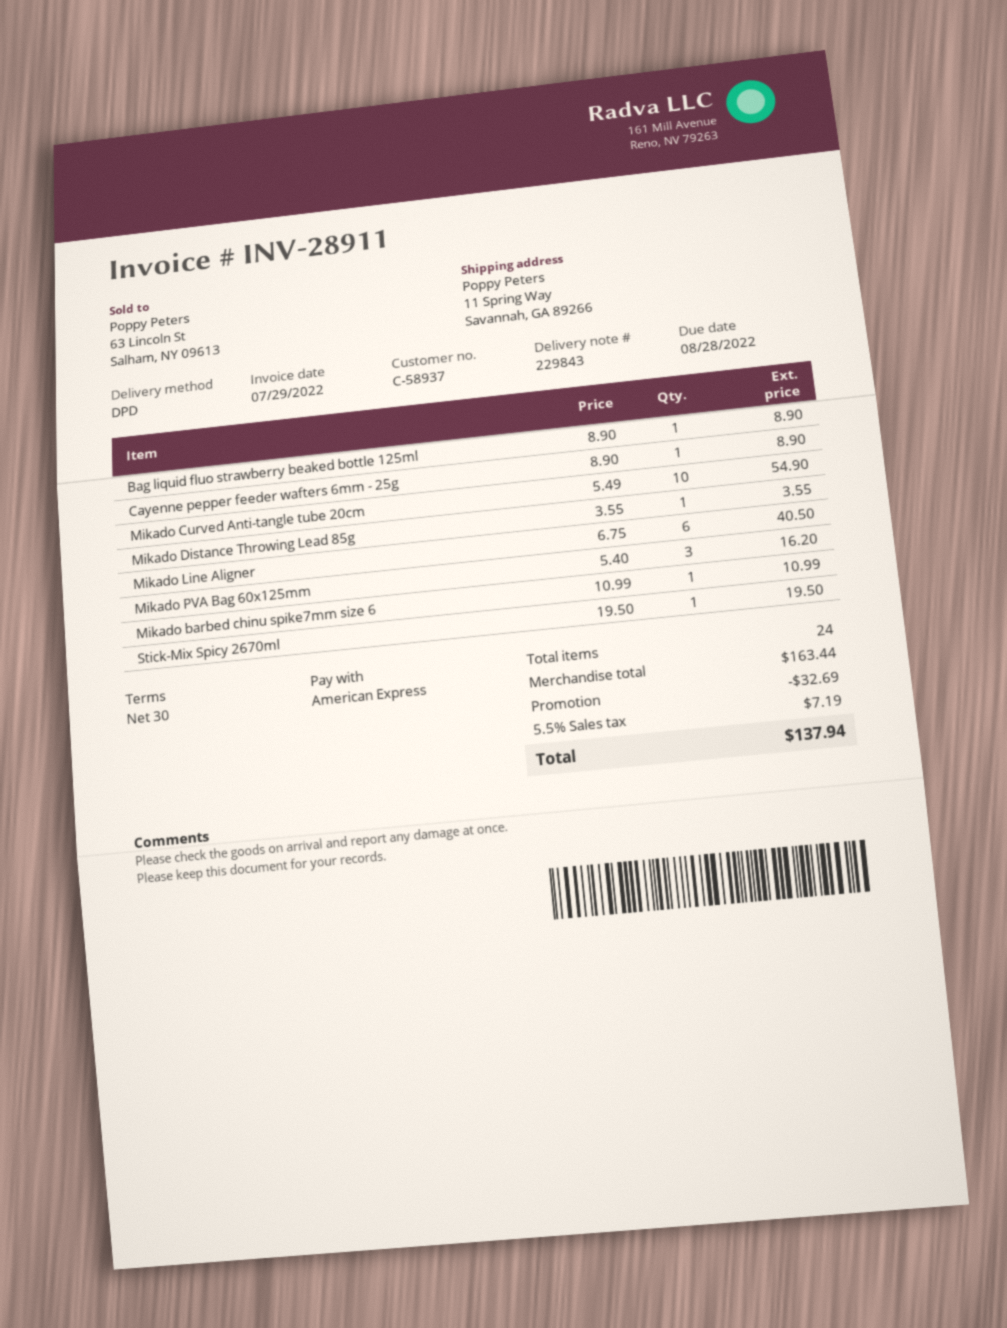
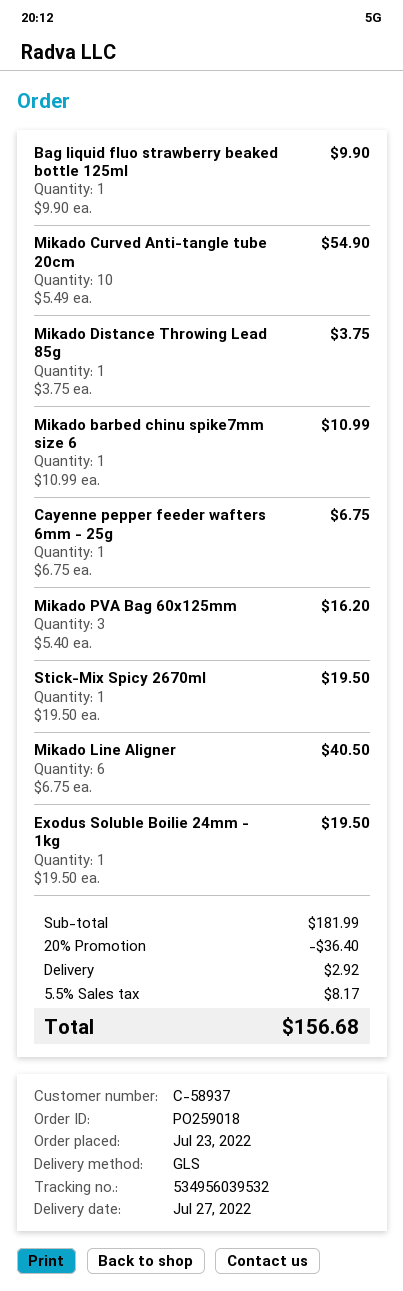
shipping method: DPD -> GLS
Bag liquid fluo strawberry beaked bottle 125ml: 1 x 8.90 = 8.90 -> 1 x 9.90 = 9.90
Cayenne pepper feeder wafters 6mm - 25g: 1 x 8.90 = 8.90 -> 1 x 6.75 = 6.75
Mikado Distance Throwing Lead 85g: 1 x 3.55 = 3.55 -> 1 x 3.75 = 3.75
Exodus Soluble Boilie 24mm - 1kg: none -> 1 x 19.50 = 19.50
subtotal: 163.44 -> 181.99
discount: 32.69 -> 36.40
shipping: none -> 2.92
tax: 5.5% = 7.19 -> 5.5% = 8.17
total: 137.94 -> 156.68

